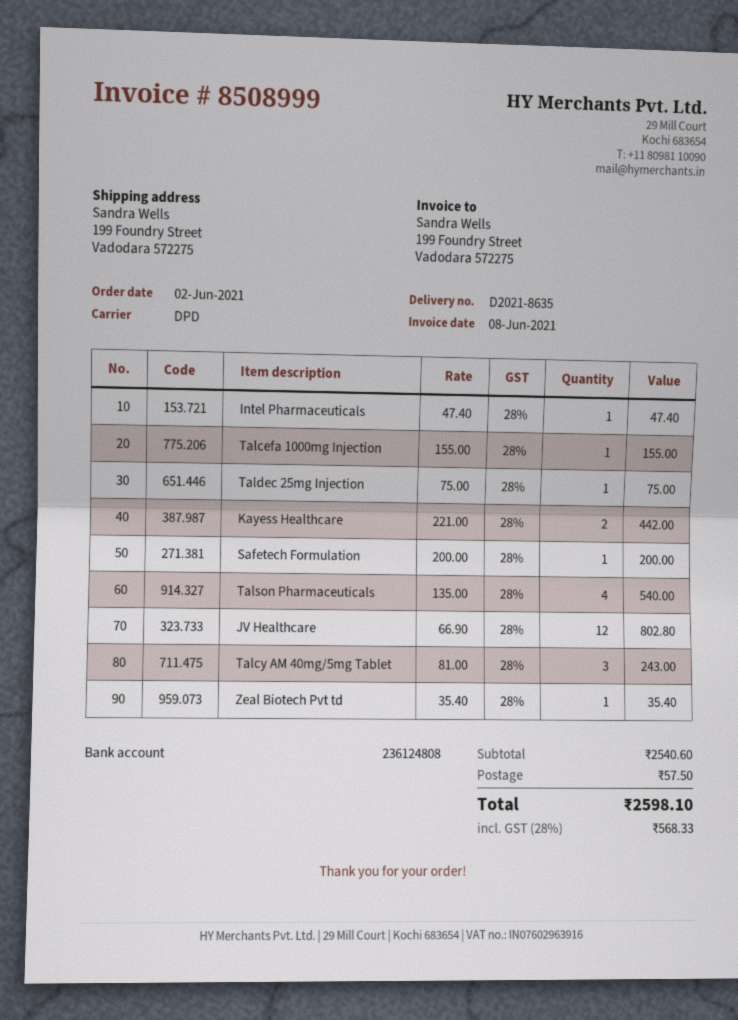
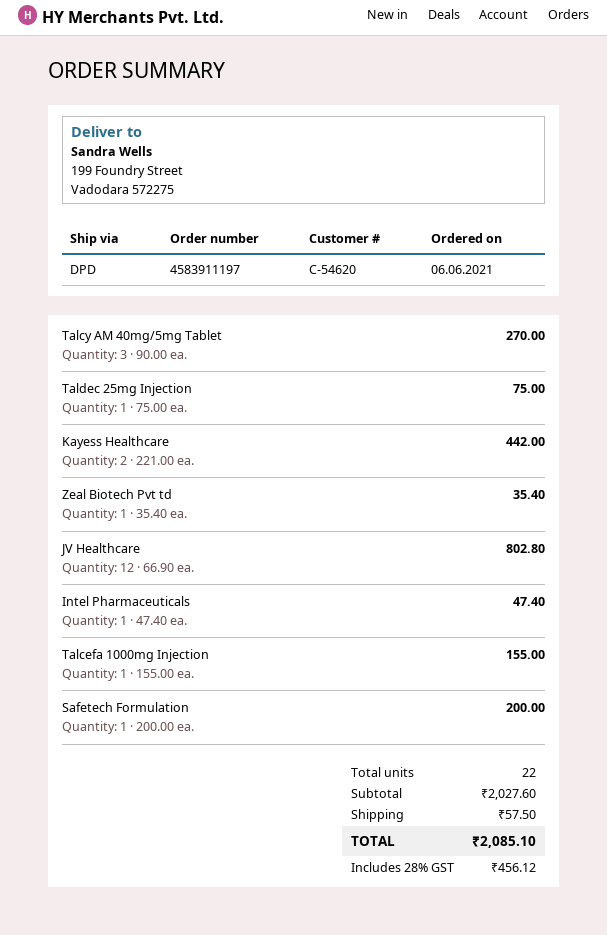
order date: 2021-06-02 -> 2021-06-06
Talson Pharmaceuticals: 4 x 135.00 = 540.00 -> none
Talcy AM 40mg/5mg Tablet: 3 x 81.00 = 243.00 -> 3 x 90.00 = 270.00
subtotal: 2540.60 -> 2027.60
tax: 28% = 568.33 -> 28% = 456.12
total: 2598.10 -> 2085.10

